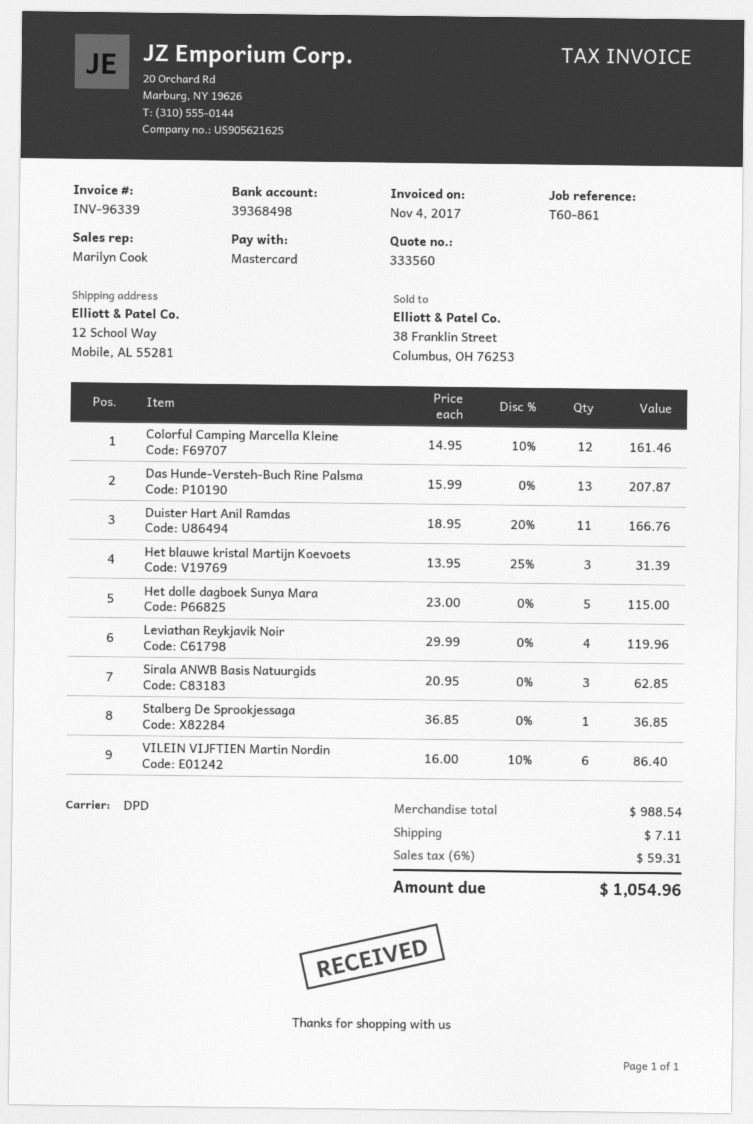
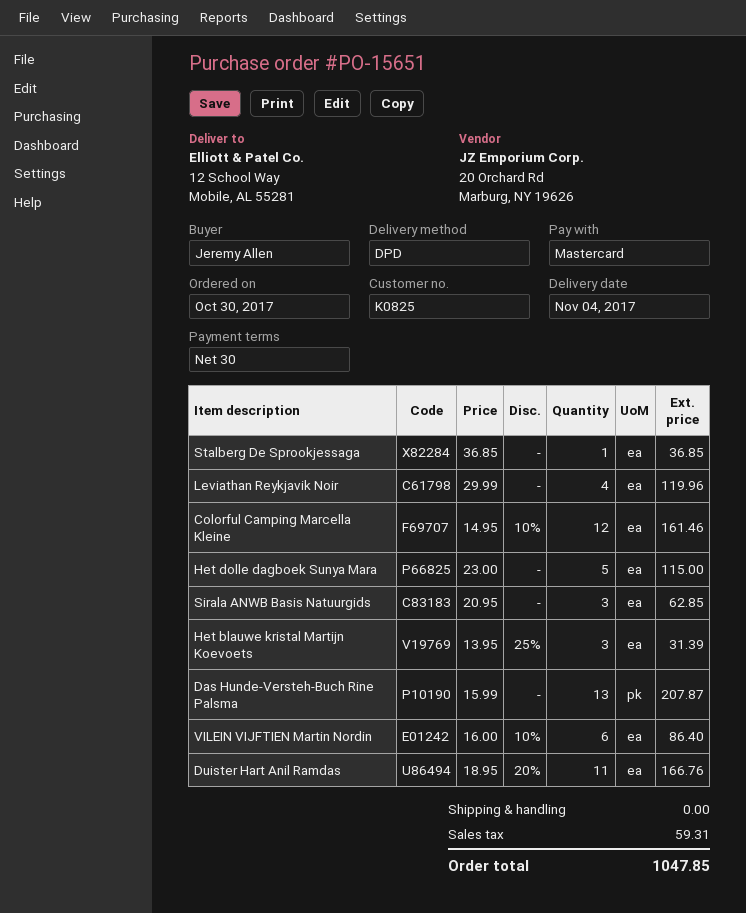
shipping: 7.11 -> 0.00
total: 1054.96 -> 1047.85

